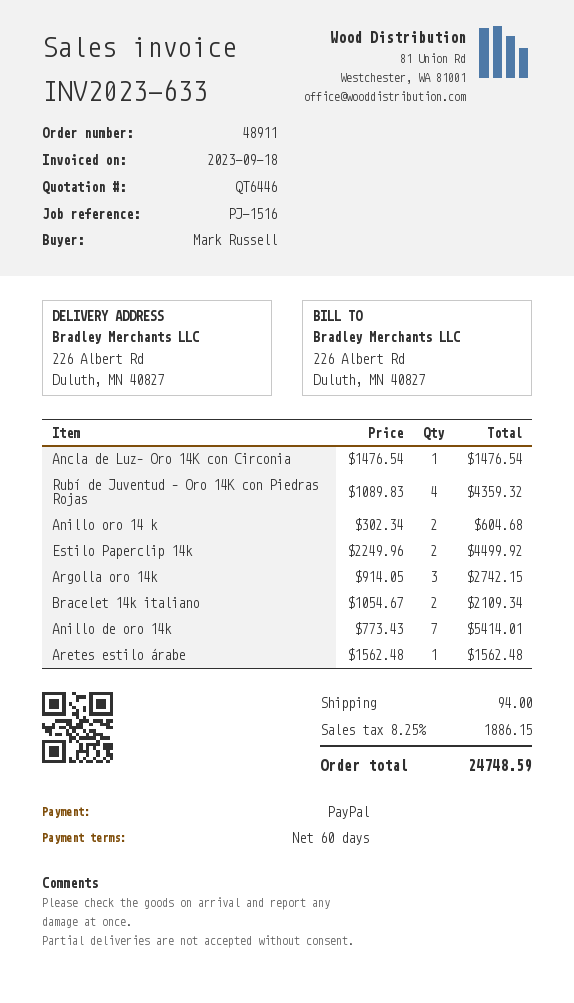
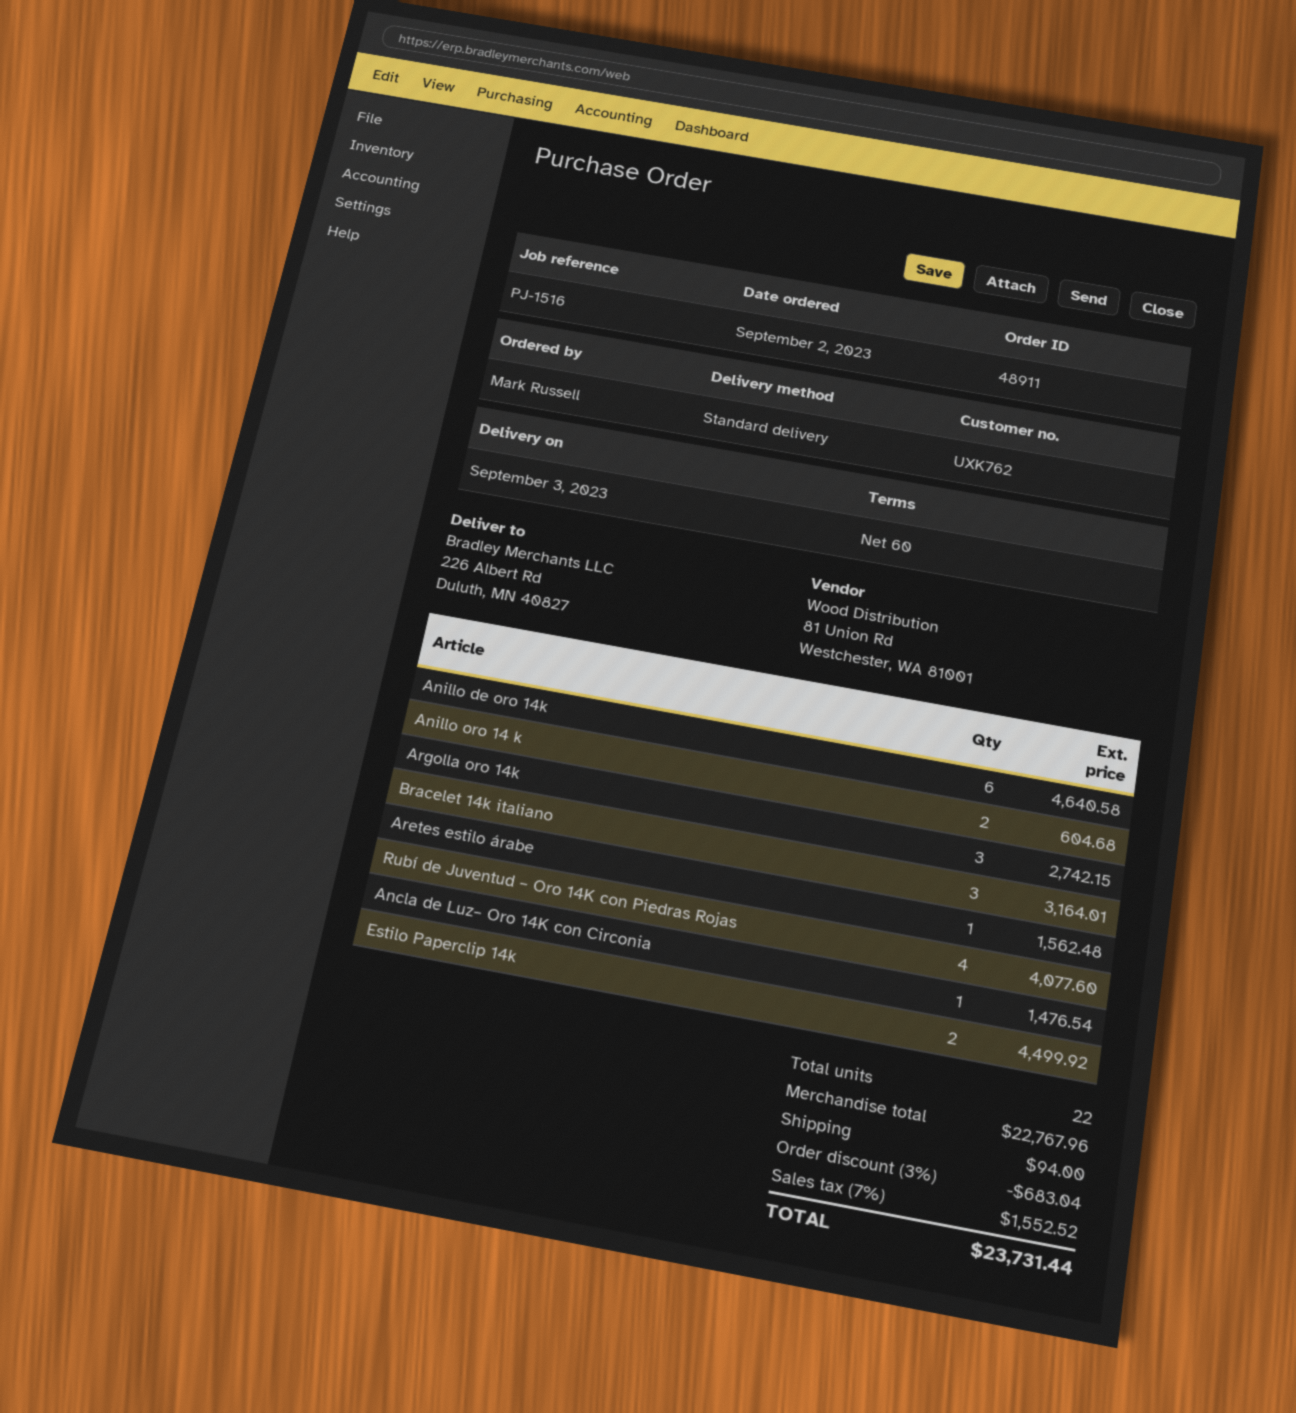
Rubí de Juventud – Oro 14K con Piedras Rojas: 4 for 4359.32 -> 4 for 4077.60
Bracelet 14k italiano: 2 for 2109.34 -> 3 for 3164.01
Anillo de oro 14k: 7 for 5414.01 -> 6 for 4640.58
discount: none -> 3% = 683.04
tax: 8.25% = 1886.15 -> 7% = 1552.52
total: 24748.59 -> 23731.44

